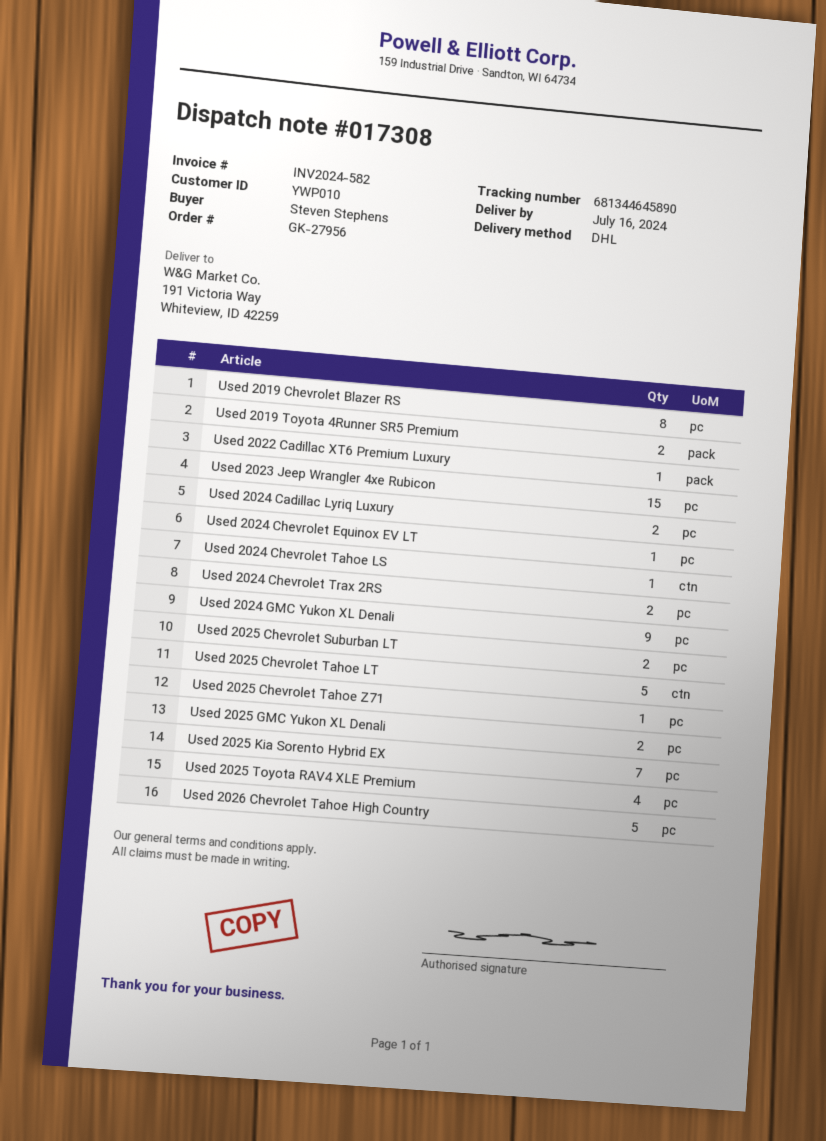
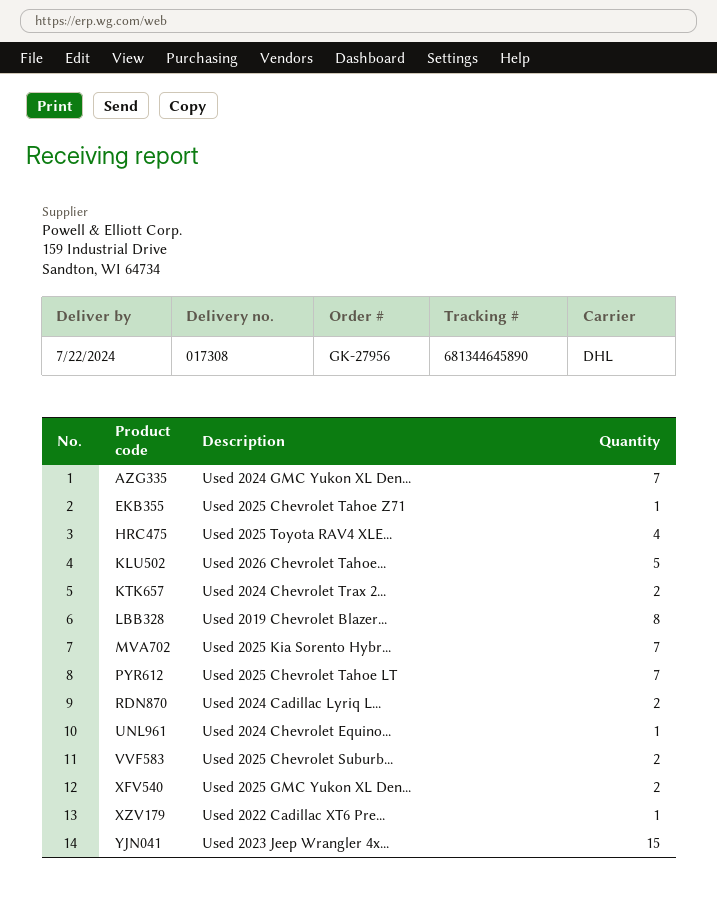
delivery date: 2024-07-16 -> 2024-07-22
Used 2019 Toyota 4Runner SR5 Premium: 2 -> none
Used 2024 Chevrolet Tahoe LS: 1 -> none
Used 2024 GMC Yukon XL Denali: 9 -> 7
Used 2025 Chevrolet Tahoe LT: 5 -> 7

